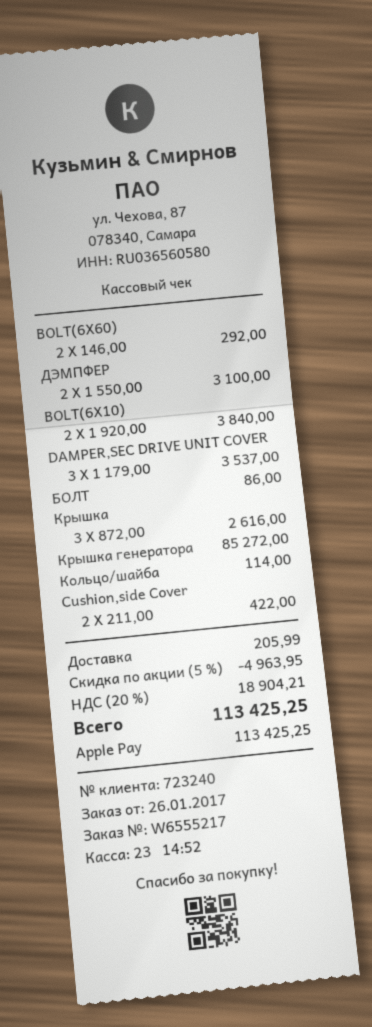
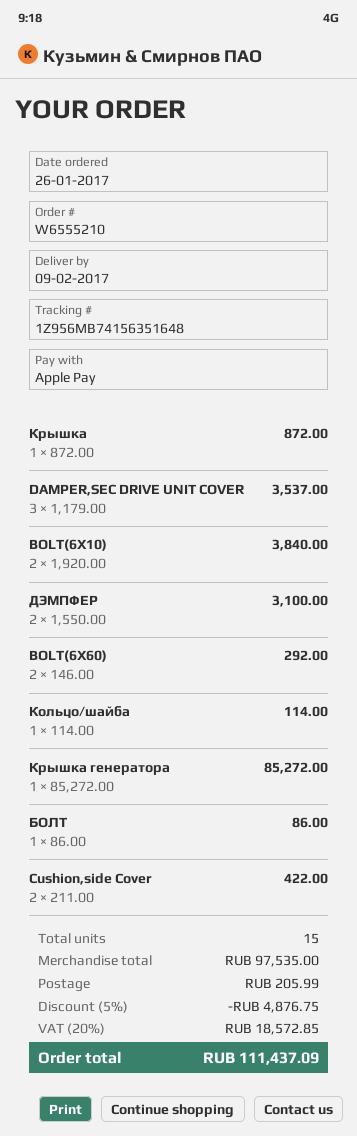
order number: W6555217 -> W6555210
Крышка: 3 x 872.00 = 2616.00 -> 1 x 872.00 = 872.00
discount: 5% = 4963.95 -> 5% = 4876.75
tax: 20% = 18904.21 -> 20% = 18572.85
total: 113425.25 -> 111437.09

